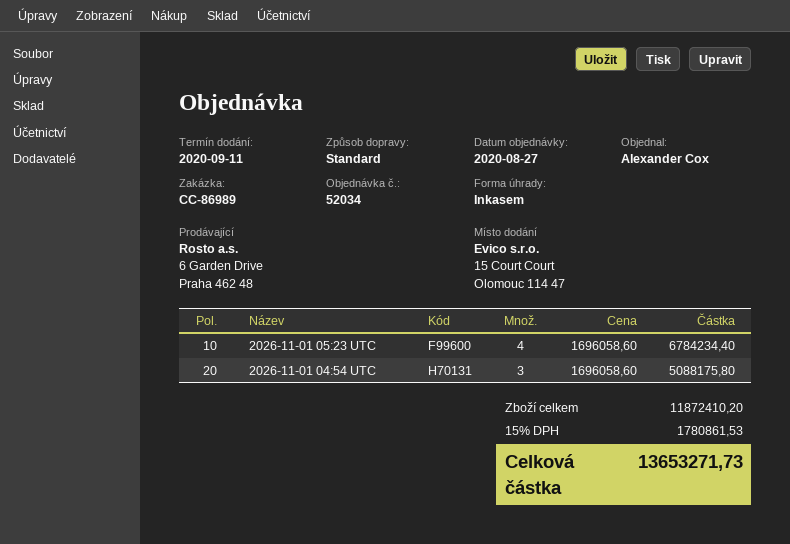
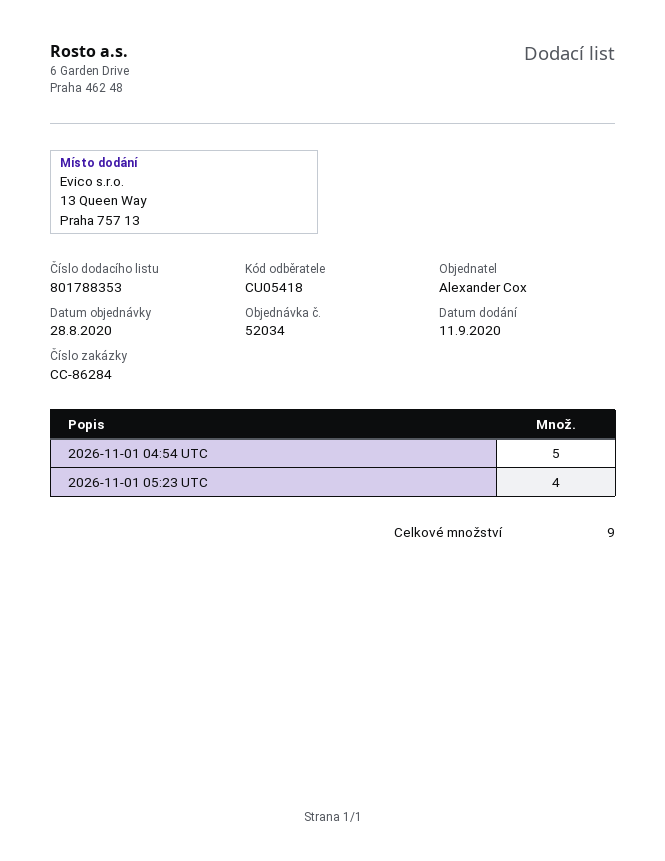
order date: 2020-08-27 -> 2020-08-28
reference: CC-86989 -> CC-86284
ship to: 15 Court Court, Olomouc 114 47 -> 13 Queen Way, Praha 757 13
2026-11-01 04:54 UTC: 3 -> 5

